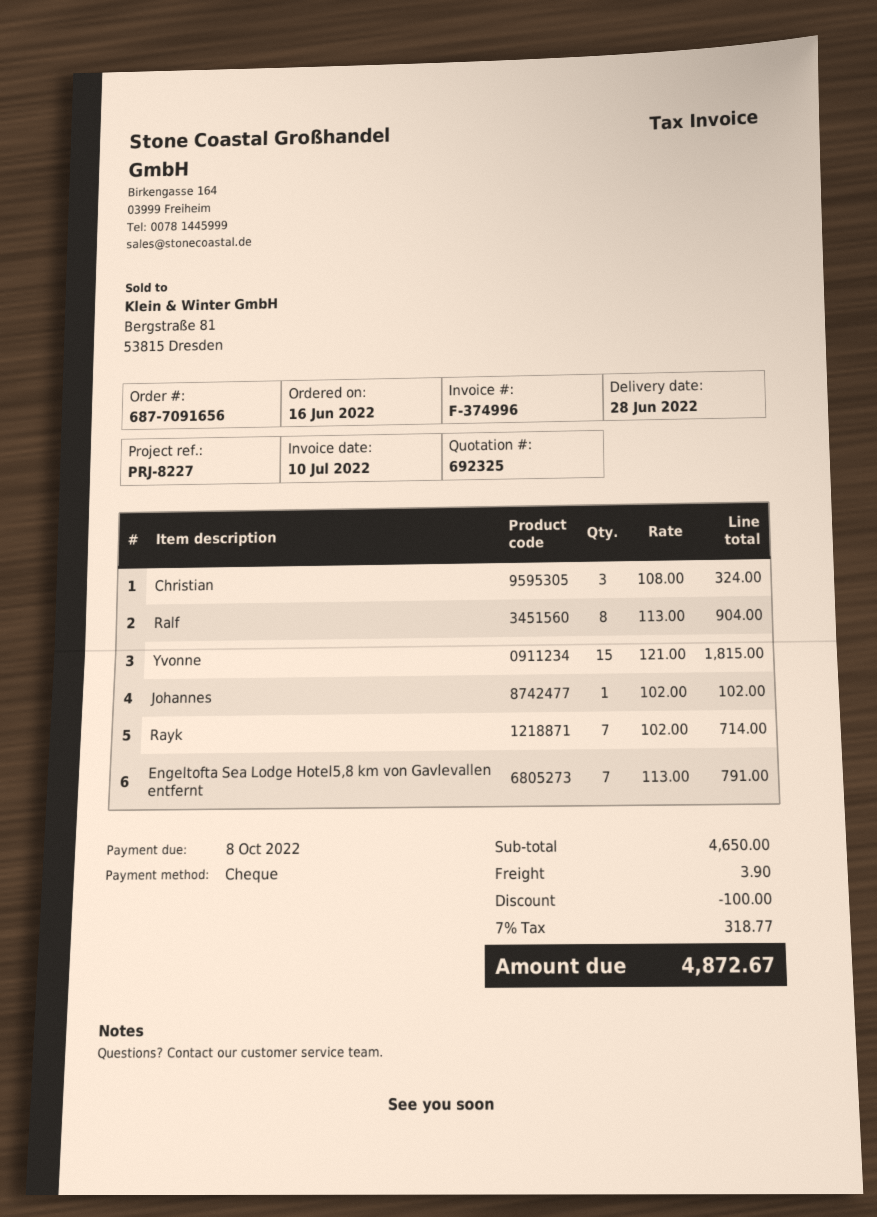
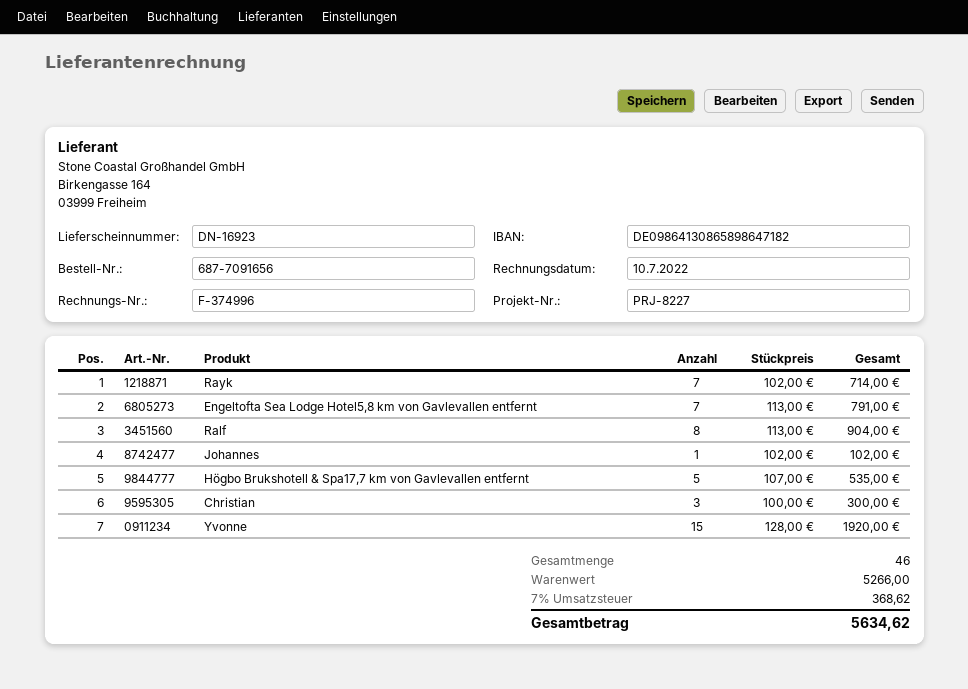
Christian: 3 x 108.00 = 324.00 -> 3 x 100.00 = 300.00
Yvonne: 15 x 121.00 = 1815.00 -> 15 x 128.00 = 1920.00
Högbo Brukshotell & Spa17,7 km von Gavlevallen entfernt: none -> 5 x 107.00 = 535.00
subtotal: 4650.00 -> 5266.00
discount: 100.00 -> none
shipping: 3.90 -> none
tax: 7% = 318.77 -> 7% = 368.62
total: 4872.67 -> 5634.62

